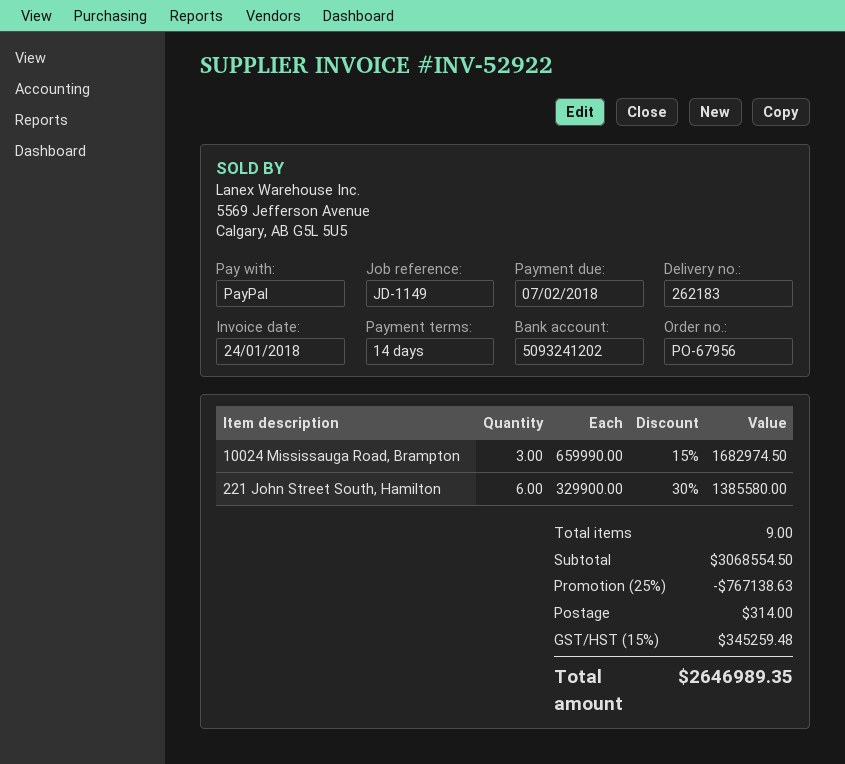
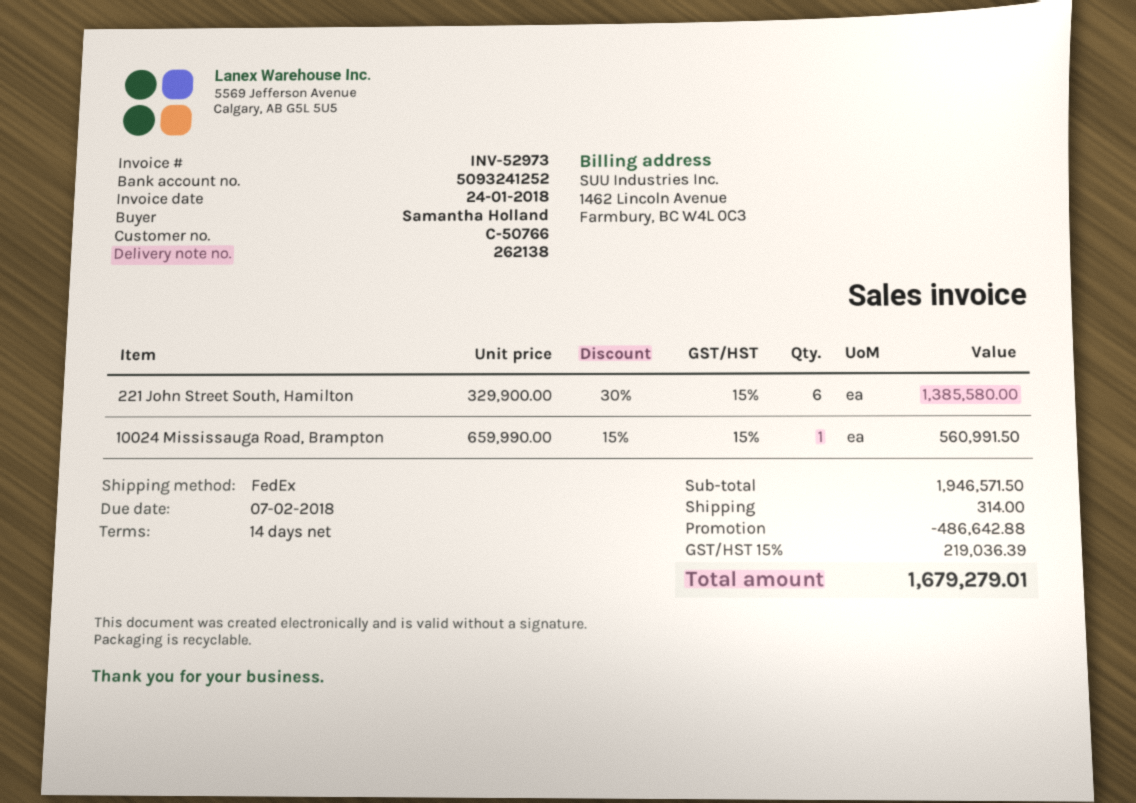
delivery note number: 262183 -> 262138
invoice number: INV-52922 -> INV-52973
bank account: 5093241202 -> 5093241252
10024 Mississauga Road, Brampton: 3 x 659990.00 - 15% = 1682974.50 -> 1 x 659990.00 - 15% = 560991.50
subtotal: 3068554.50 -> 1946571.50
discount: 767138.63 -> 486642.88
tax: 15% = 345259.48 -> 15% = 219036.39
total: 2646989.35 -> 1679279.01

